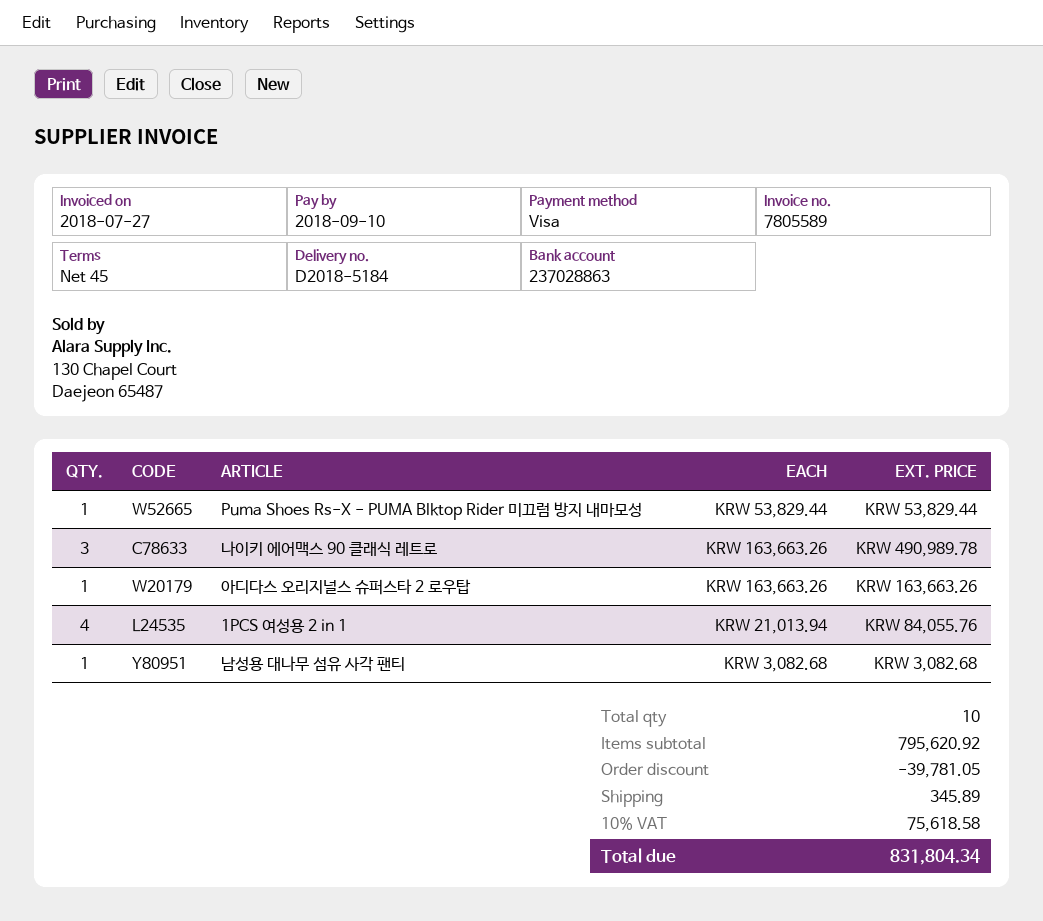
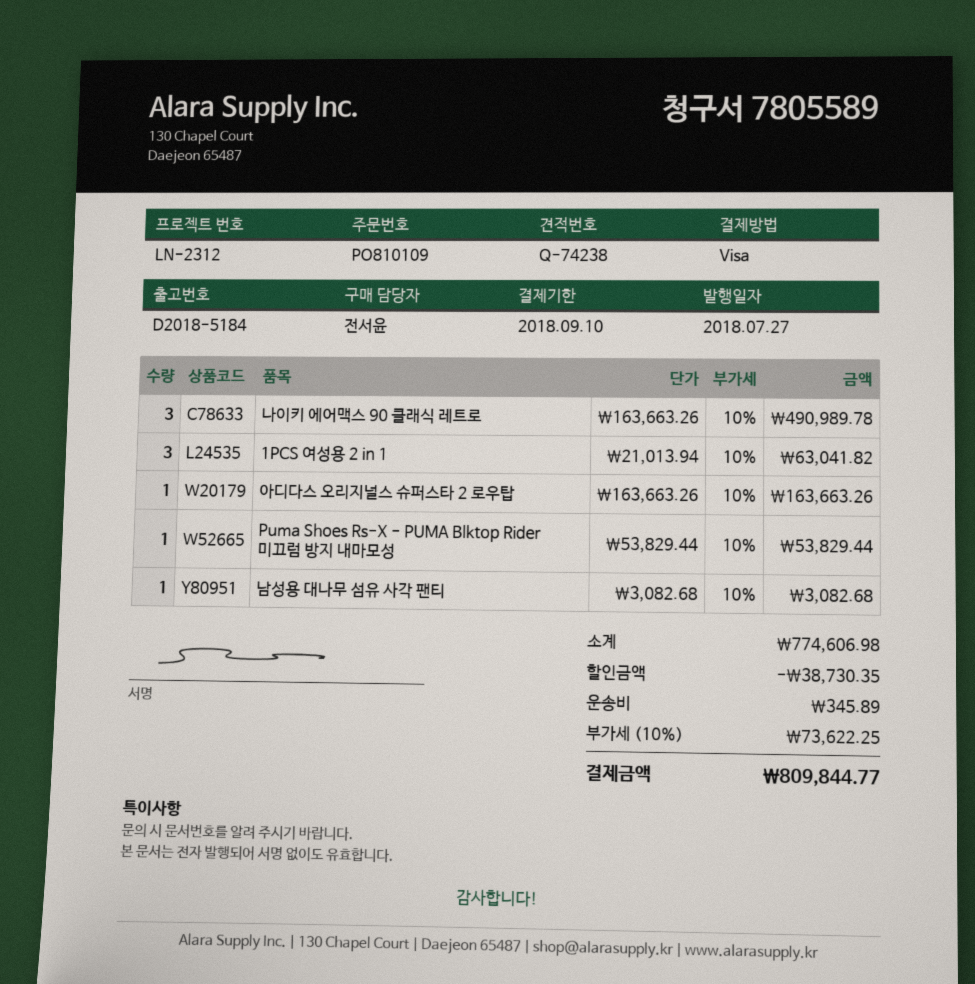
1PCS 여성용 2 in 1: 4 x 21013.94 = 84055.76 -> 3 x 21013.94 = 63041.82
subtotal: 795620.92 -> 774606.98
discount: 39781.05 -> 38730.35
tax: 10% = 75618.58 -> 10% = 73622.25
total: 831804.34 -> 809844.77

